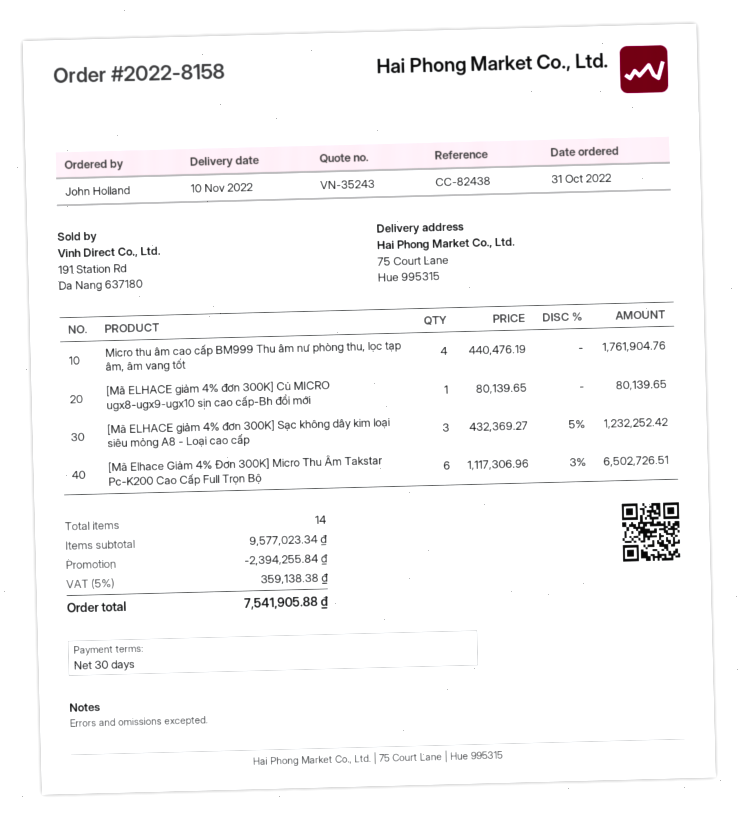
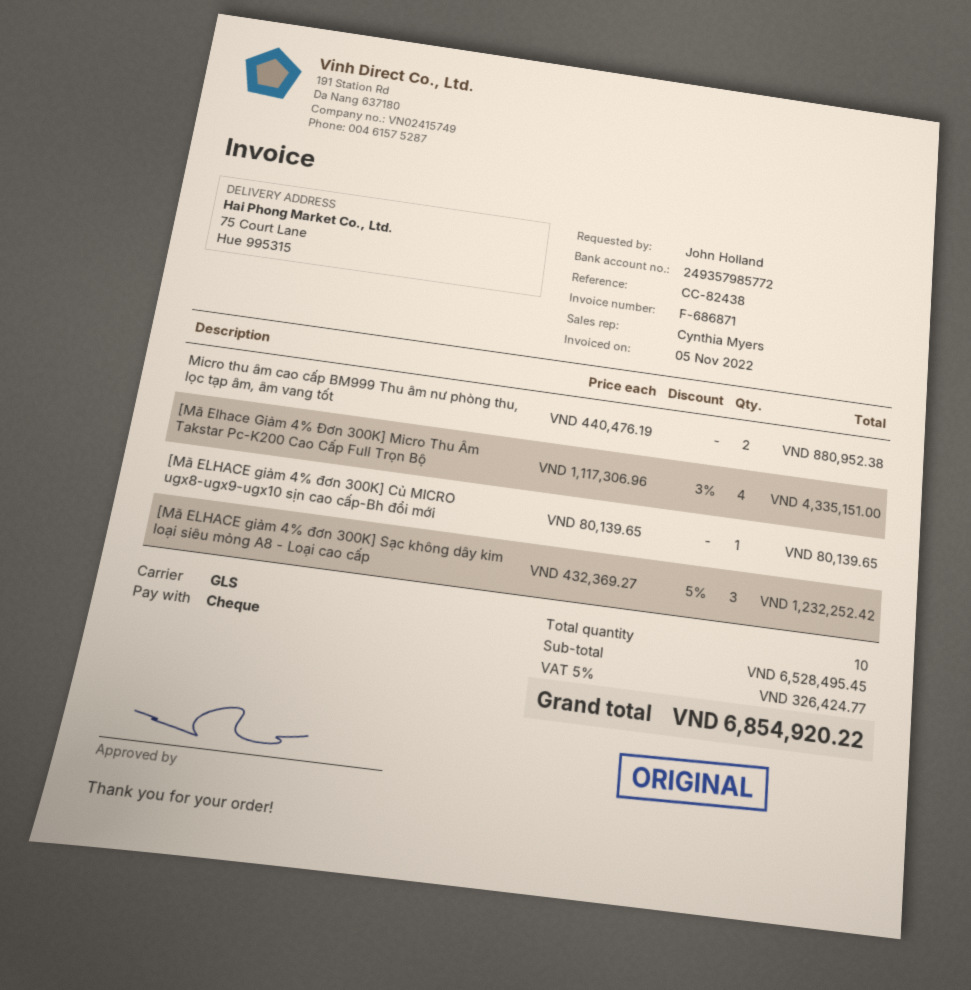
Micro thu âm cao cấp BM999 Thu âm nư phòng thu, lọc tạp âm, âm vang tốt: 4 x 440476.19 = 1761904.76 -> 2 x 440476.19 = 880952.38
[Mã Elhace Giảm 4% Đơn 300K] Micro Thu Âm Takstar Pc-K200 Cao Cấp Full Trọn Bộ: 6 x 1117306.96 - 3% = 6502726.51 -> 4 x 1117306.96 - 3% = 4335151.00
total quantity: 14 -> 10
subtotal: 9577023.34 -> 6528495.45
discount: 2394255.84 -> none
tax: 5% = 359138.38 -> 5% = 326424.77
total: 7541905.88 -> 6854920.22

